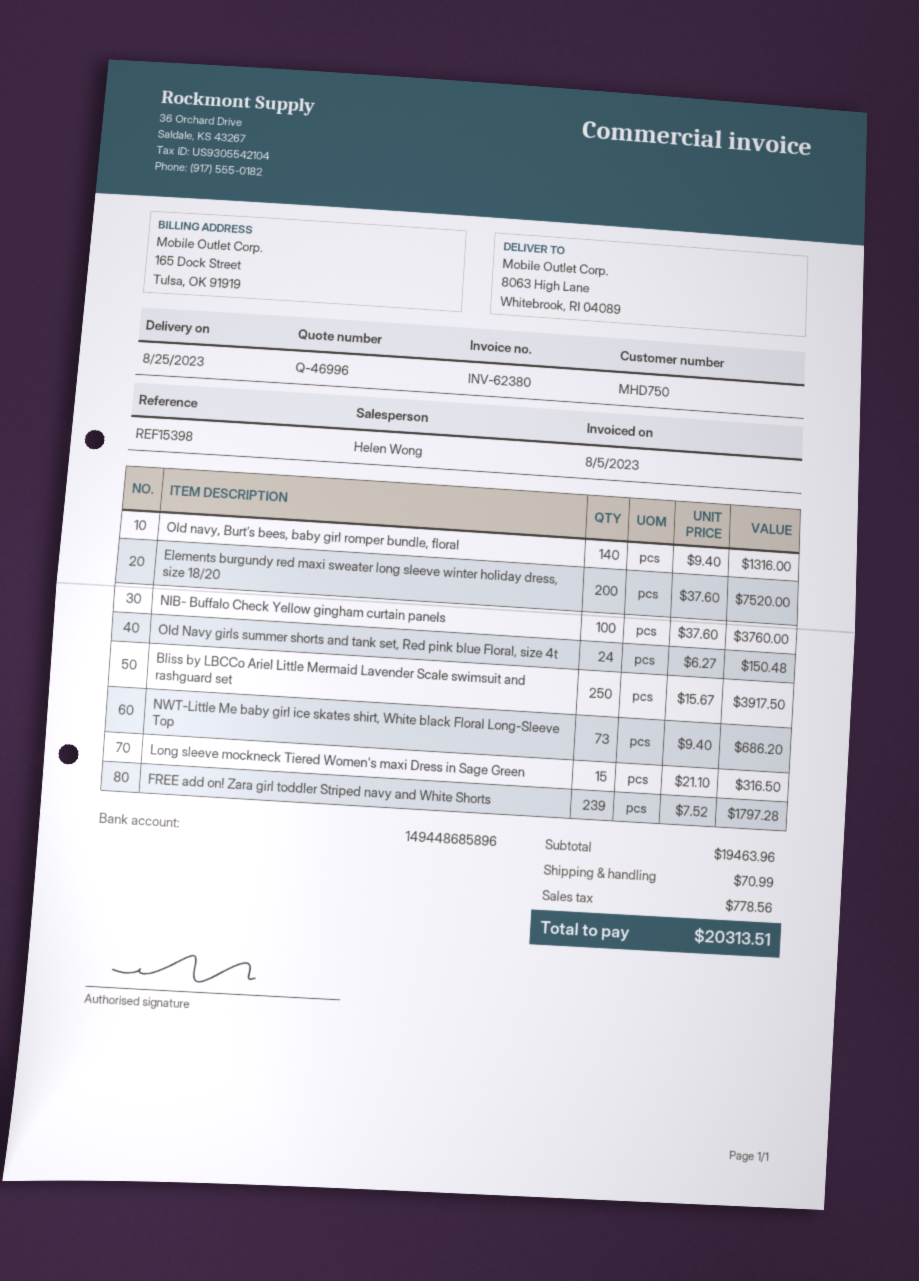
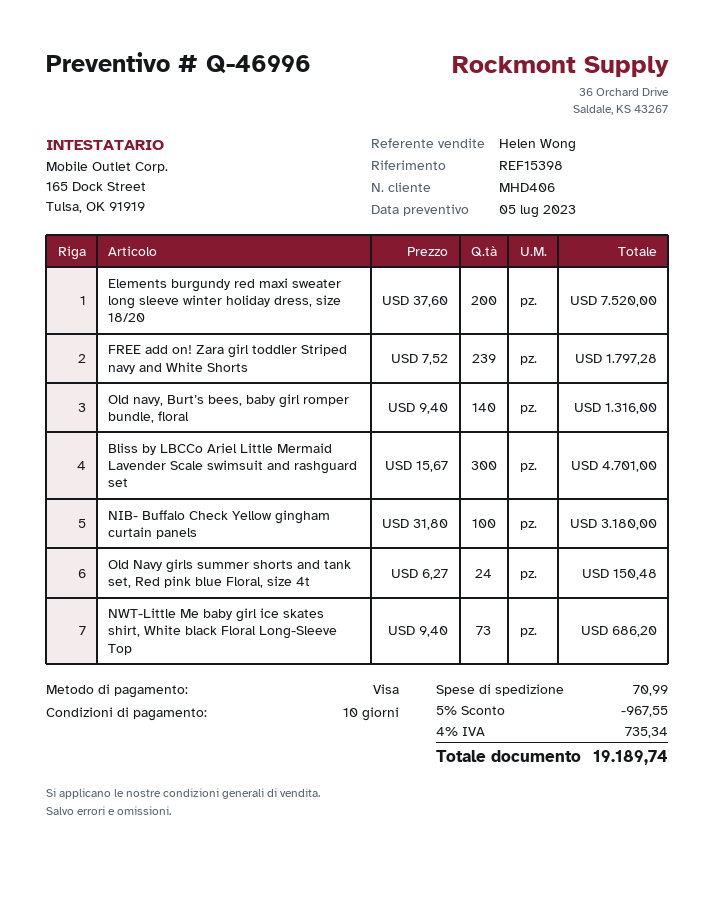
customer number: MHD750 -> MHD406
NIB- Buffalo Check Yellow gingham curtain panels: 100 x 37.60 = 3760.00 -> 100 x 31.80 = 3180.00
Bliss by LBCCo Ariel Little Mermaid Lavender Scale swimsuit and rashguard set: 250 x 15.67 = 3917.50 -> 300 x 15.67 = 4701.00
Long sleeve mockneck Tiered Women's maxi Dress in Sage Green: 15 x 21.10 = 316.50 -> none
discount: none -> 5% = 967.55
tax: 778.56 -> 735.34
total: 20313.51 -> 19189.74

